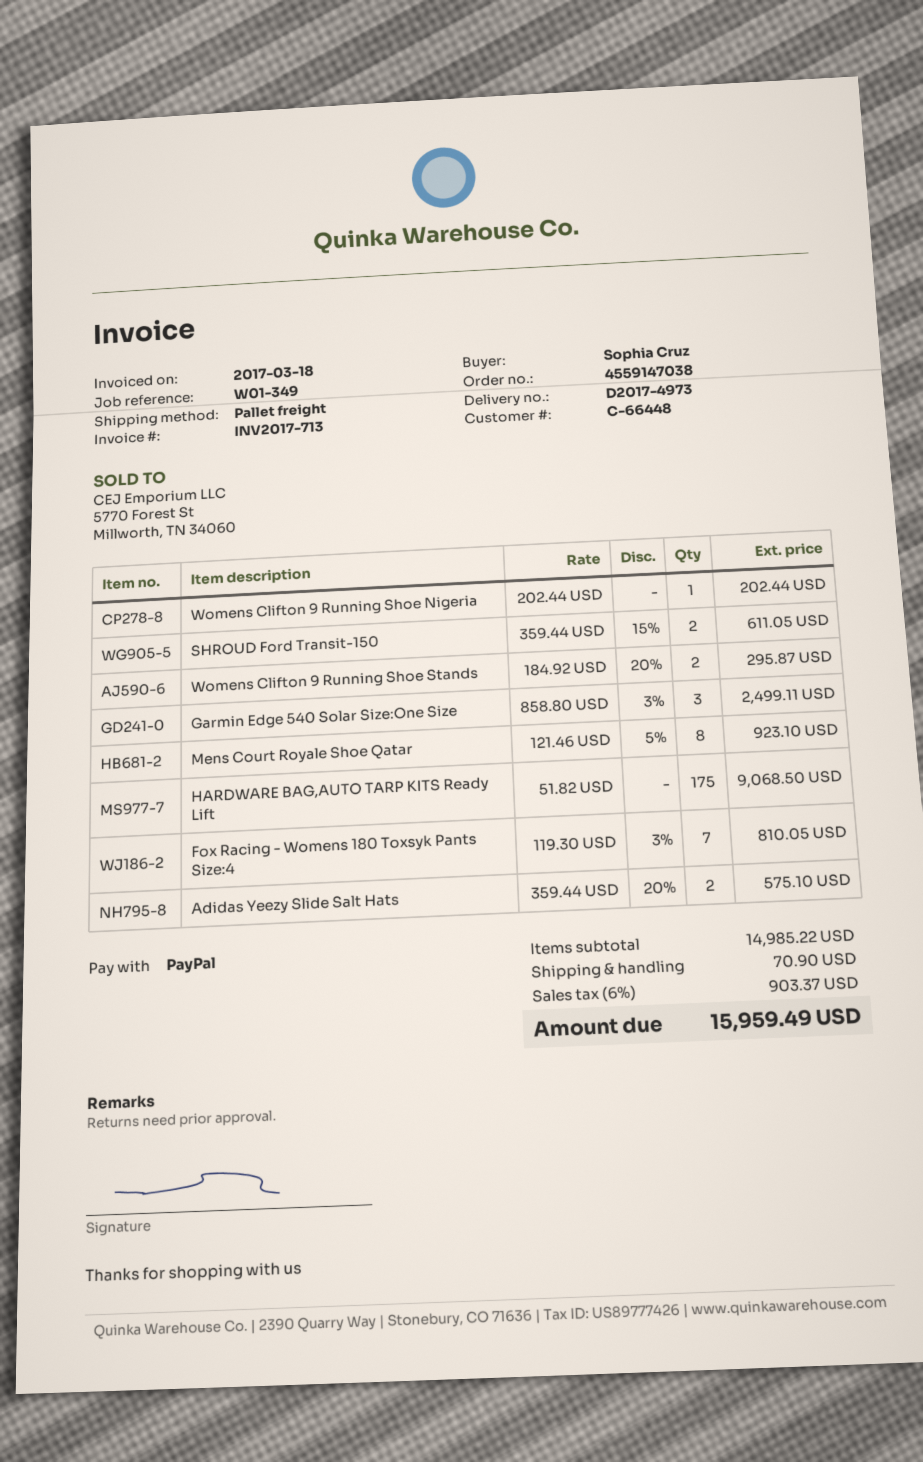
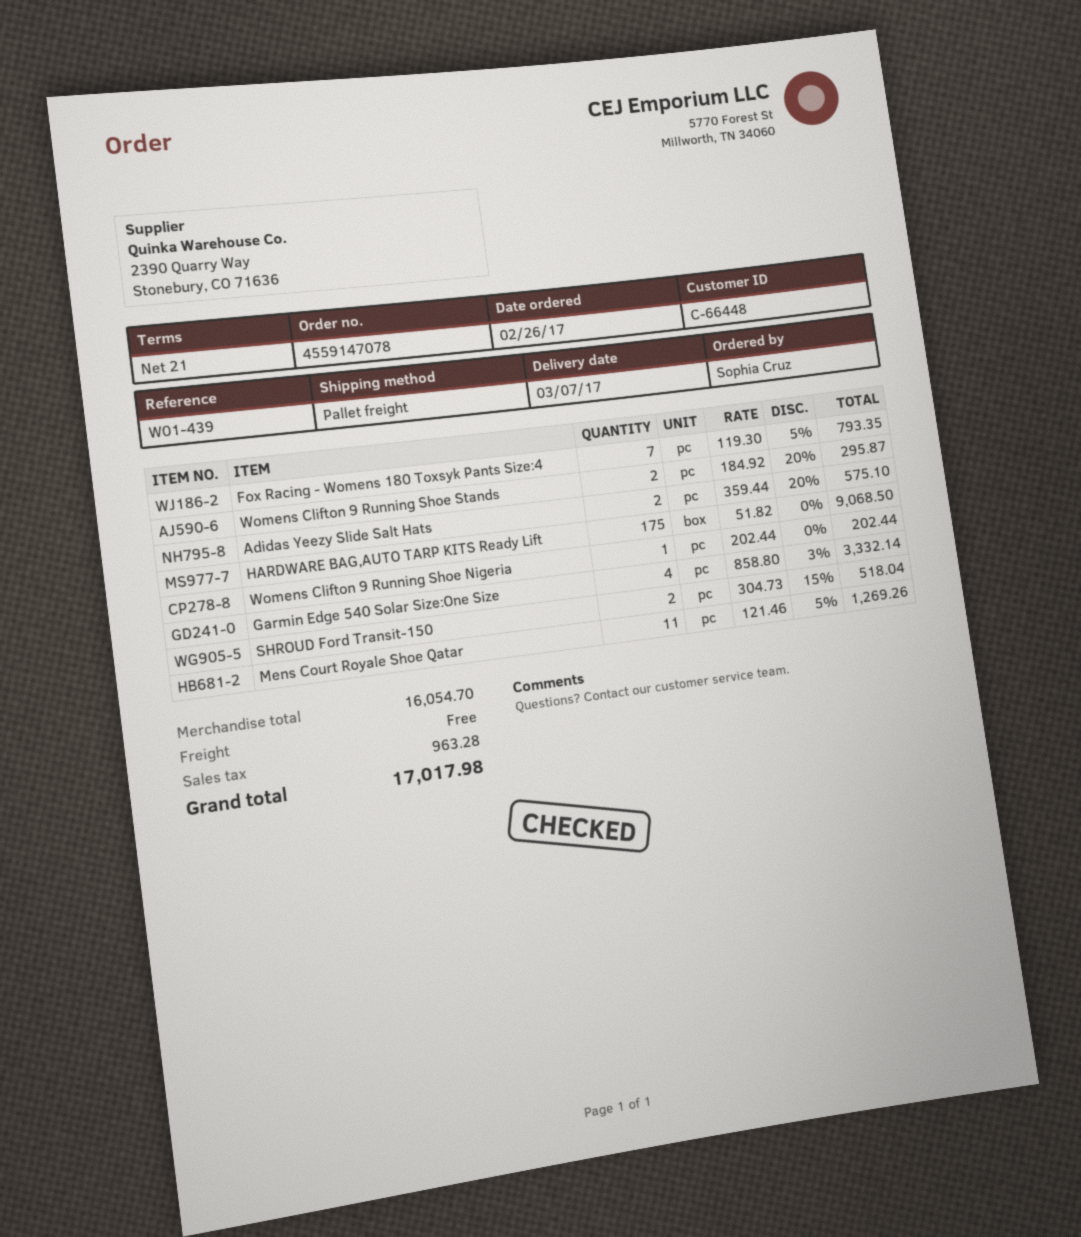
order number: 4559147038 -> 4559147078
reference: W01-349 -> W01-439
SHROUD Ford Transit-150: 2 x 359.44 - 15% = 611.05 -> 2 x 304.73 - 15% = 518.04
Garmin Edge 540 Solar Size:One Size: 3 x 858.80 - 3% = 2499.11 -> 4 x 858.80 - 3% = 3332.14
Mens Court Royale Shoe Qatar: 8 x 121.46 - 5% = 923.10 -> 11 x 121.46 - 5% = 1269.26
Fox Racing - Womens 180 Toxsyk Pants Size:4: 7 x 119.30 - 3% = 810.05 -> 7 x 119.30 - 5% = 793.35
subtotal: 14985.22 -> 16054.70
shipping: 70.90 -> 0.00
tax: 903.37 -> 963.28
total: 15959.49 -> 17017.98

